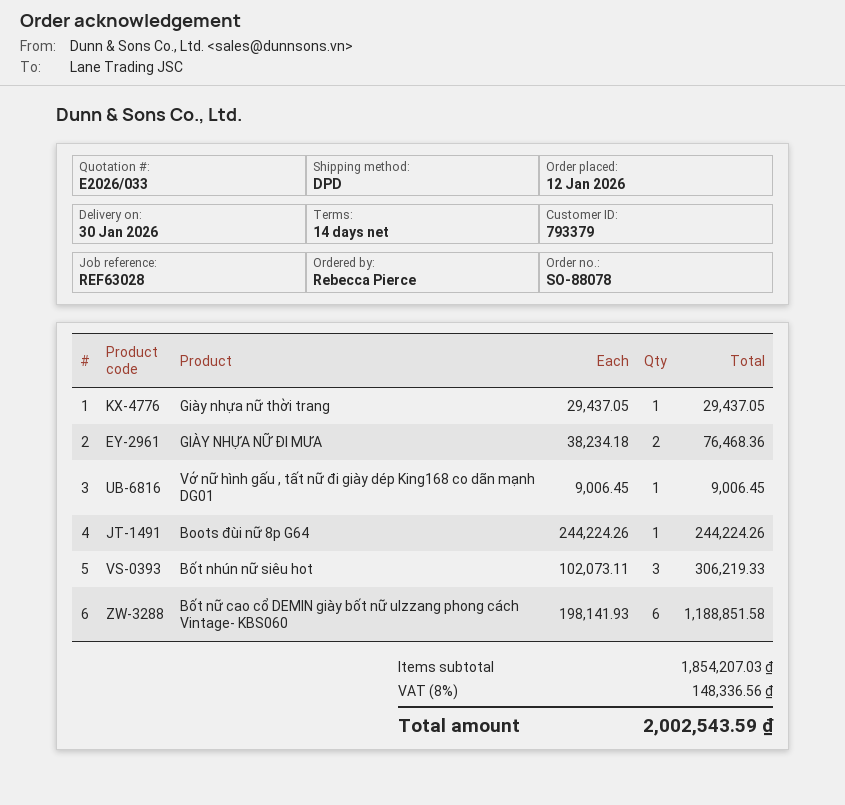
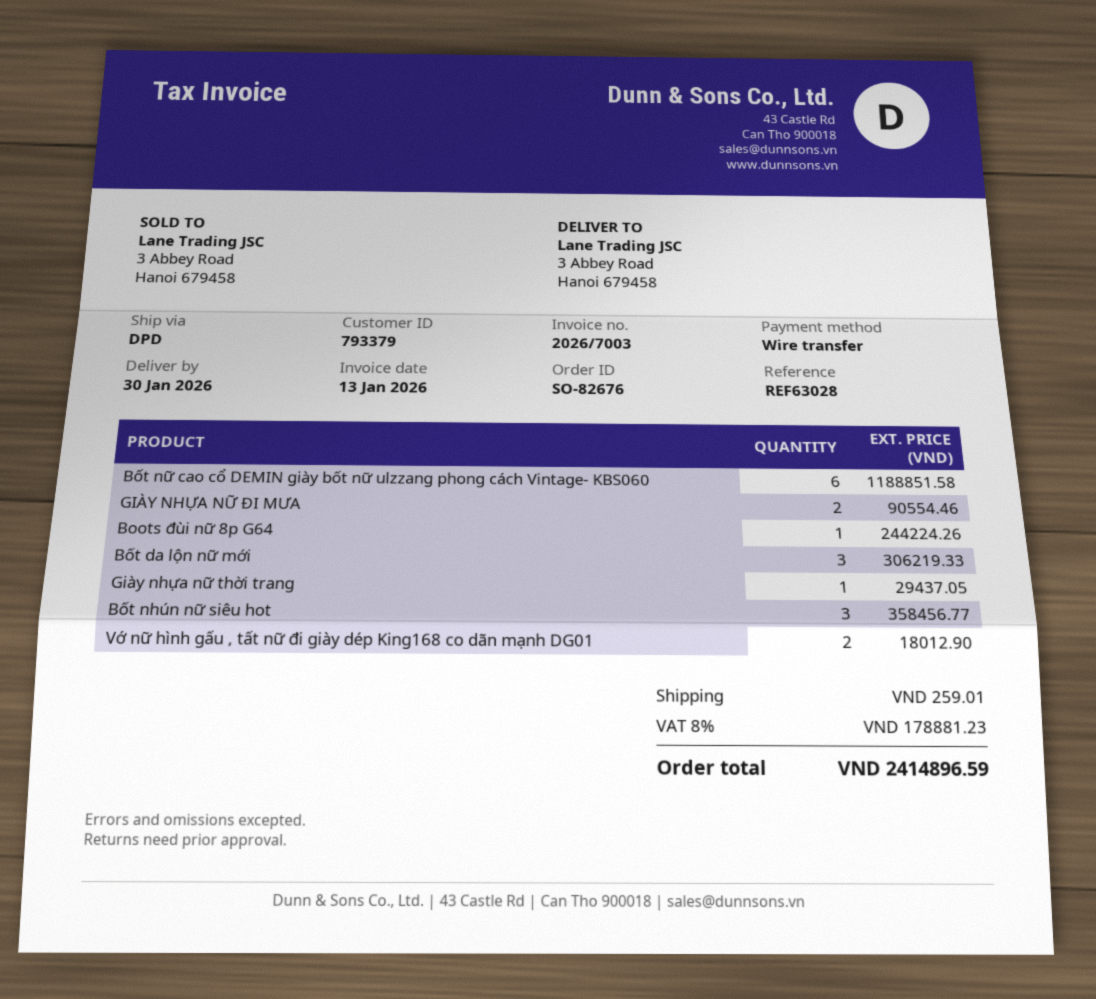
order number: SO-88078 -> SO-82676
GIÀY NHỰA NỮ ĐI MƯA: 2 for 76468.36 -> 2 for 90554.46
Vớ nữ hình gấu , tất nữ đi giày dép King168 co dãn mạnh DG01: 1 for 9006.45 -> 2 for 18012.90
Bốt nhún nữ siêu hot: 3 for 306219.33 -> 3 for 358456.77
Bốt da lộn nữ mới: none -> 3 for 306219.33
shipping: none -> 259.01
tax: 8% = 148336.56 -> 8% = 178881.23
total: 2002543.59 -> 2414896.59

